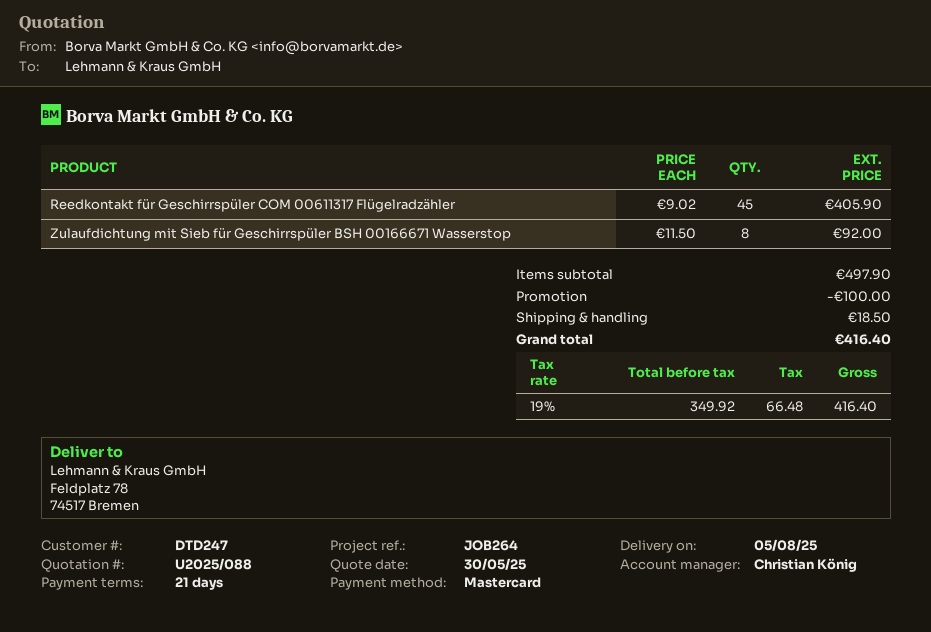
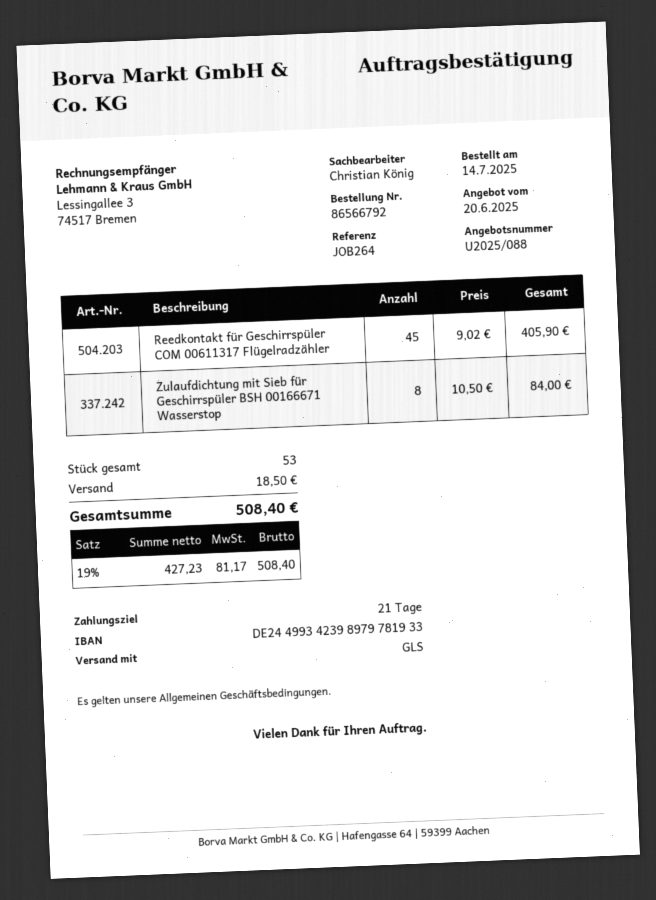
quote date: 2025-05-30 -> 2025-06-20
Zulaufdichtung mit Sieb für Geschirrspüler BSH 00166671 Wasserstop: 8 x 11.50 = 92.00 -> 8 x 10.50 = 84.00
discount: 100.00 -> none
net: 349.92 -> 427.23
tax: 19% = 66.48 -> 19% = 81.17
total: 416.40 -> 508.40

